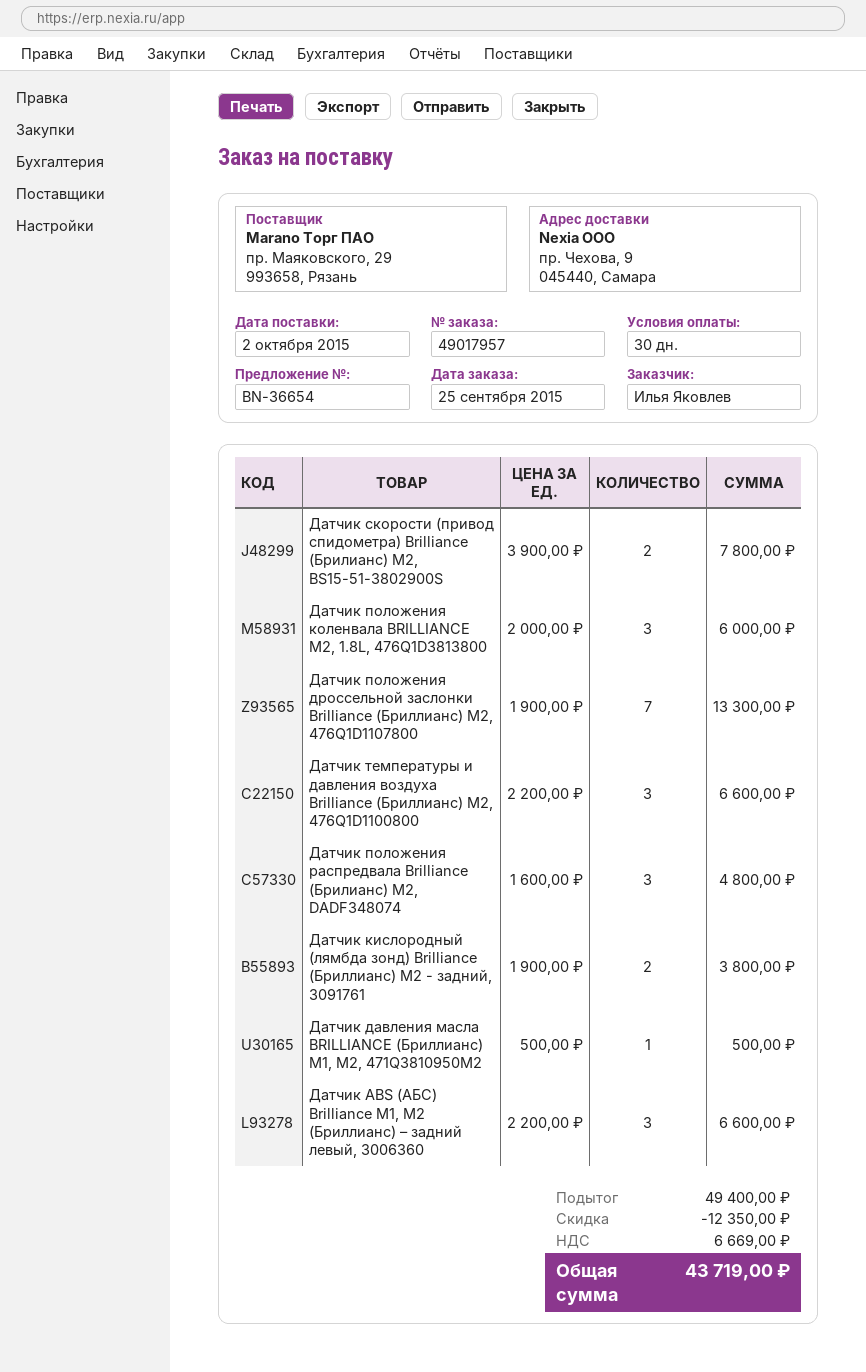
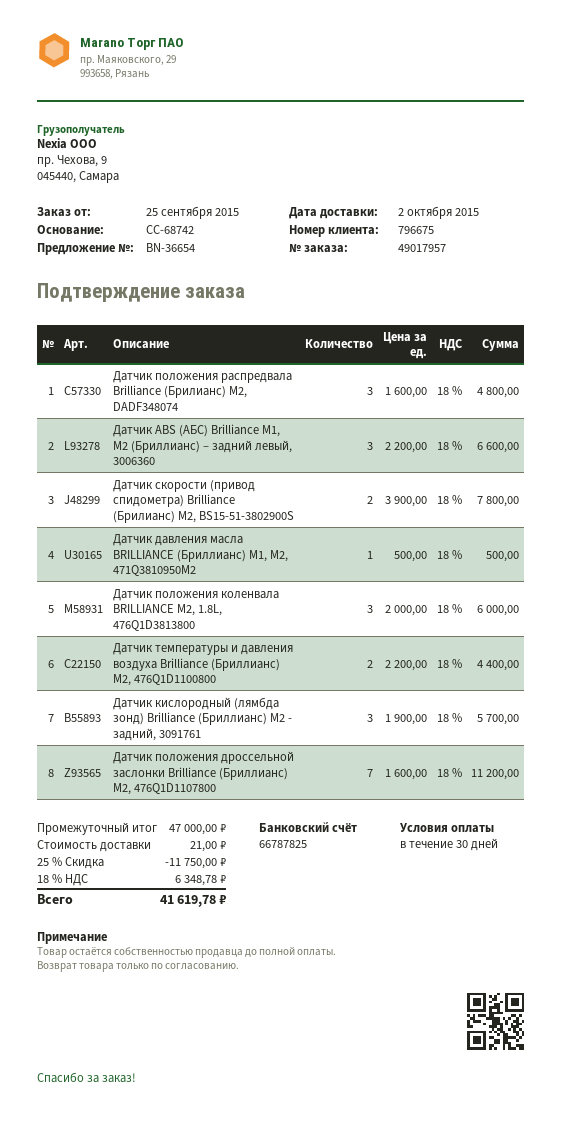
Датчик положения дроссельной заслонки Brilliance (Бриллианс) M2, 476Q1D1107800: 7 x 1900.00 = 13300.00 -> 7 x 1600.00 = 11200.00
Датчик температуры и давления воздуха Brilliance (Бриллианс) M2, 476Q1D1100800: 3 x 2200.00 = 6600.00 -> 2 x 2200.00 = 4400.00
Датчик кислородный (лямбда зонд) Brilliance (Бриллианс) M2 - задний, 3091761: 2 x 1900.00 = 3800.00 -> 3 x 1900.00 = 5700.00
subtotal: 49400.00 -> 47000.00
discount: 12350.00 -> 11750.00
shipping: none -> 21.00
tax: 6669.00 -> 6348.78
total: 43719.00 -> 41619.78

